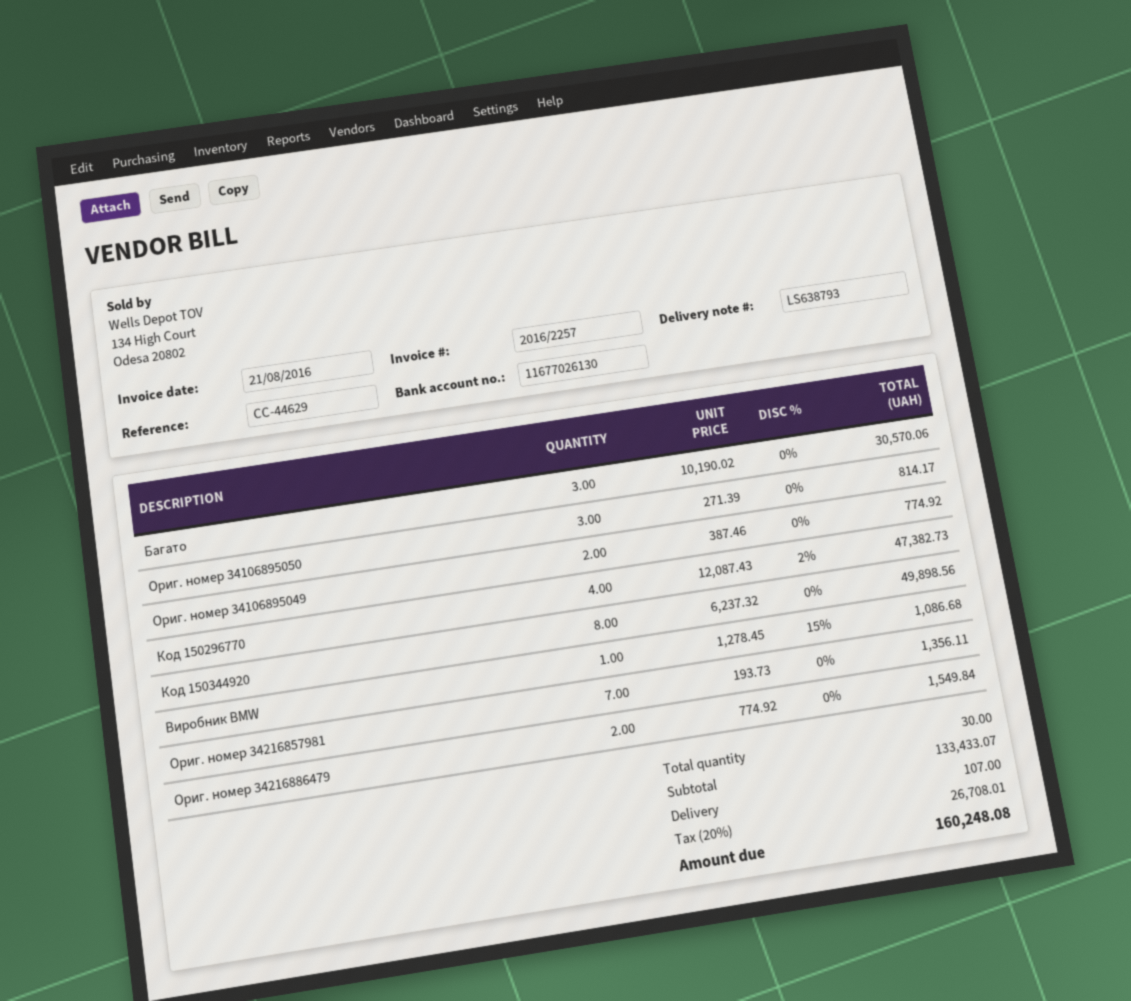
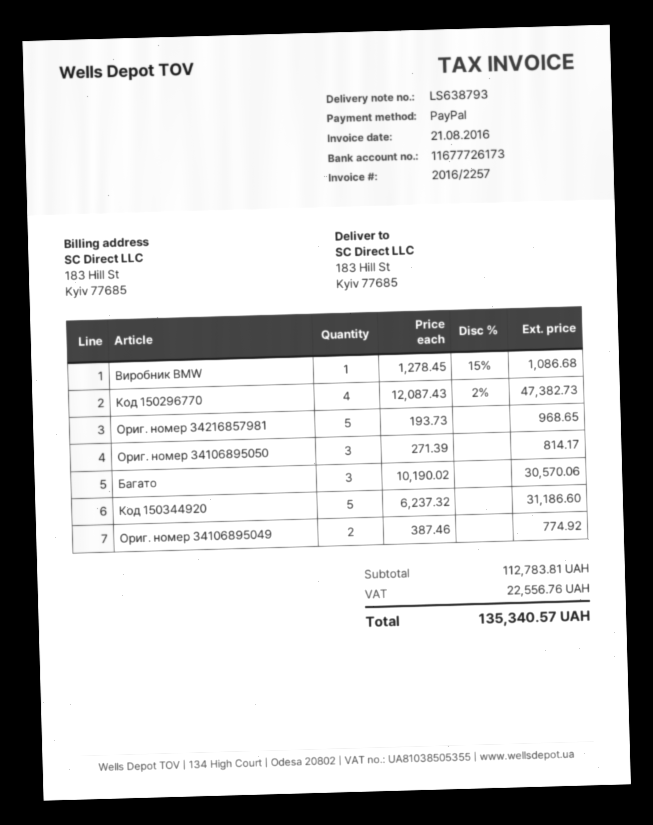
bank account: 11677026130 -> 11677726173
Код 150344920: 8 x 6237.32 = 49898.56 -> 5 x 6237.32 = 31186.60
Ориг. номер 34216857981: 7 x 193.73 = 1356.11 -> 5 x 193.73 = 968.65
Ориг. номер 34216886479: 2 x 774.92 = 1549.84 -> none
subtotal: 133433.07 -> 112783.81
shipping: 107.00 -> none
tax: 26708.01 -> 22556.76
total: 160248.08 -> 135340.57

